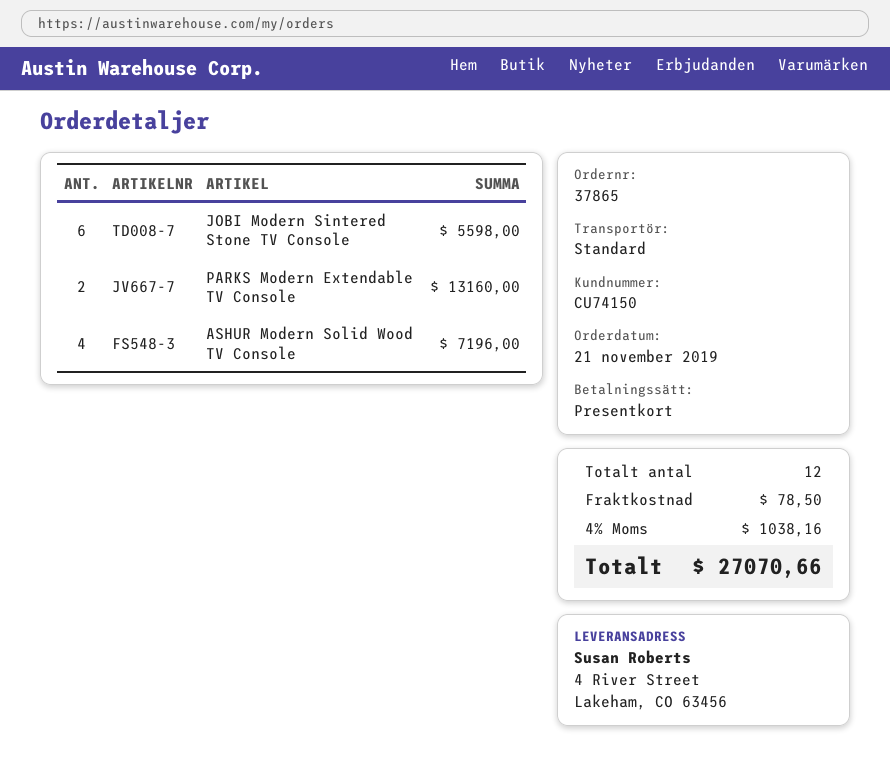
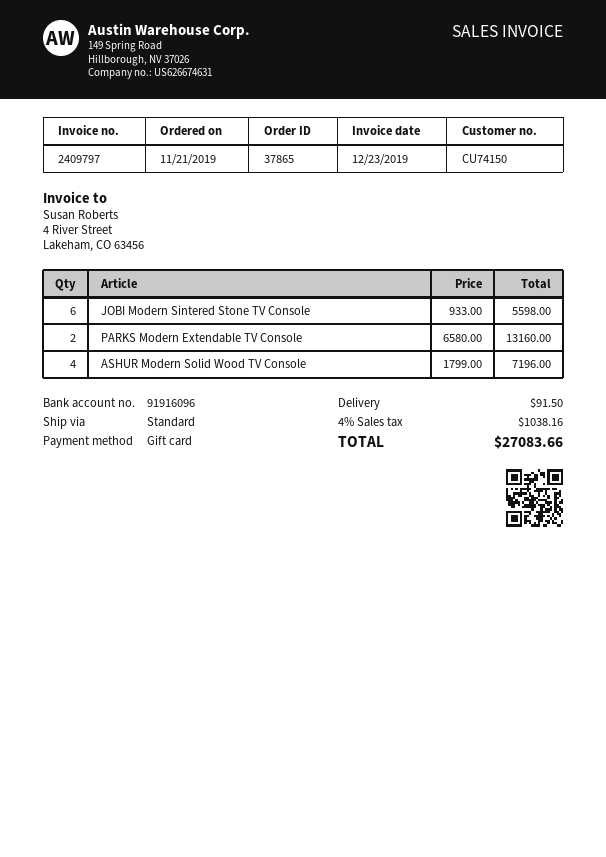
shipping: 78.50 -> 91.50
total: 27070.66 -> 27083.66

